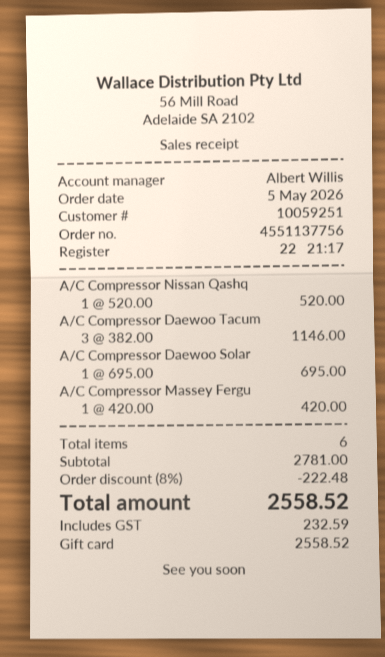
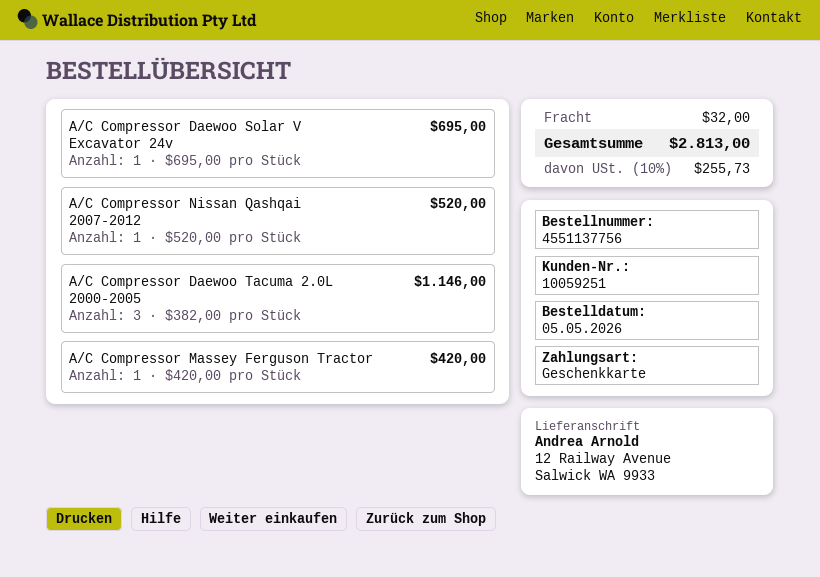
discount: 8% = 222.48 -> none
shipping: none -> 32.00
tax: 232.59 -> 255.73
total: 2558.52 -> 2813.00

